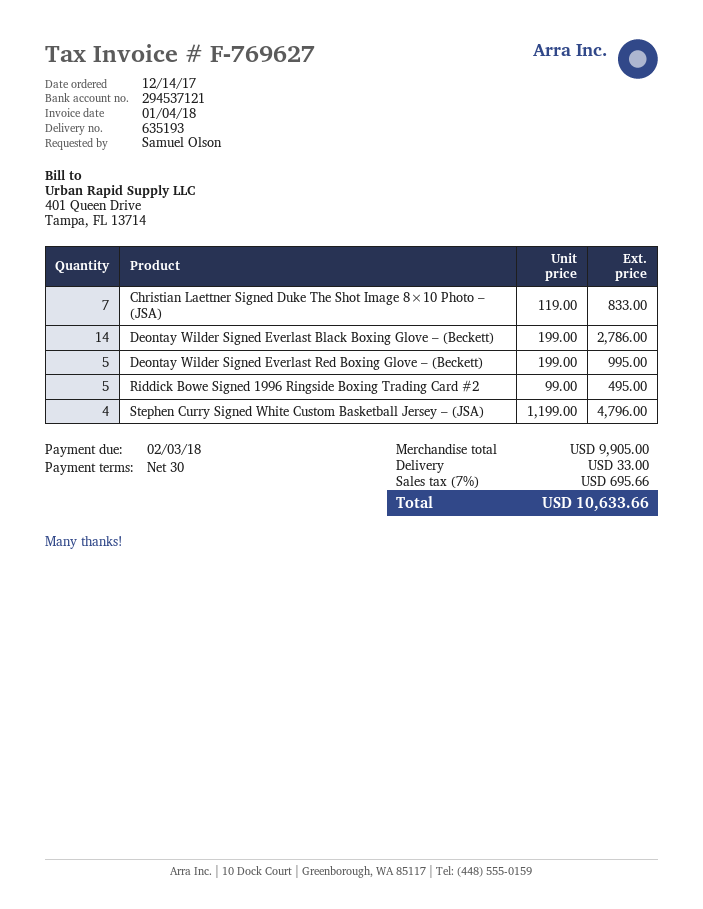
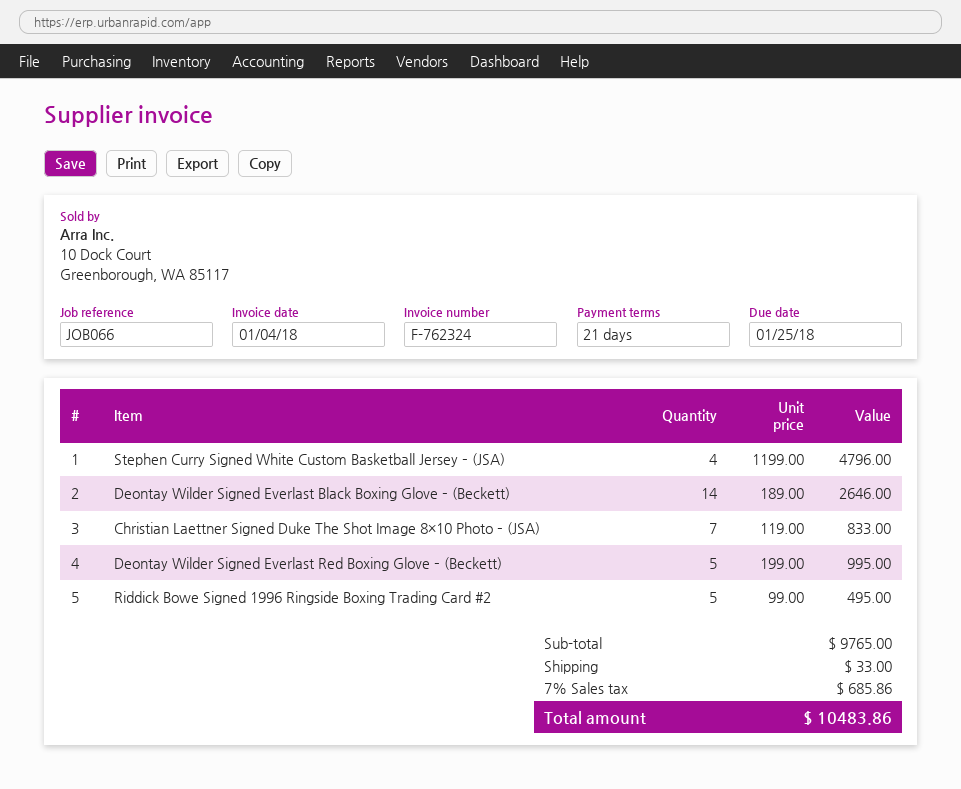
invoice number: F-769627 -> F-762324
payment terms: 30 days -> 21 days
due date: 2018-02-03 -> 2018-01-25
Deontay Wilder Signed Everlast Black Boxing Glove – (Beckett): 14 x 199.00 = 2786.00 -> 14 x 189.00 = 2646.00
subtotal: 9905.00 -> 9765.00
tax: 7% = 695.66 -> 7% = 685.86
total: 10633.66 -> 10483.86

